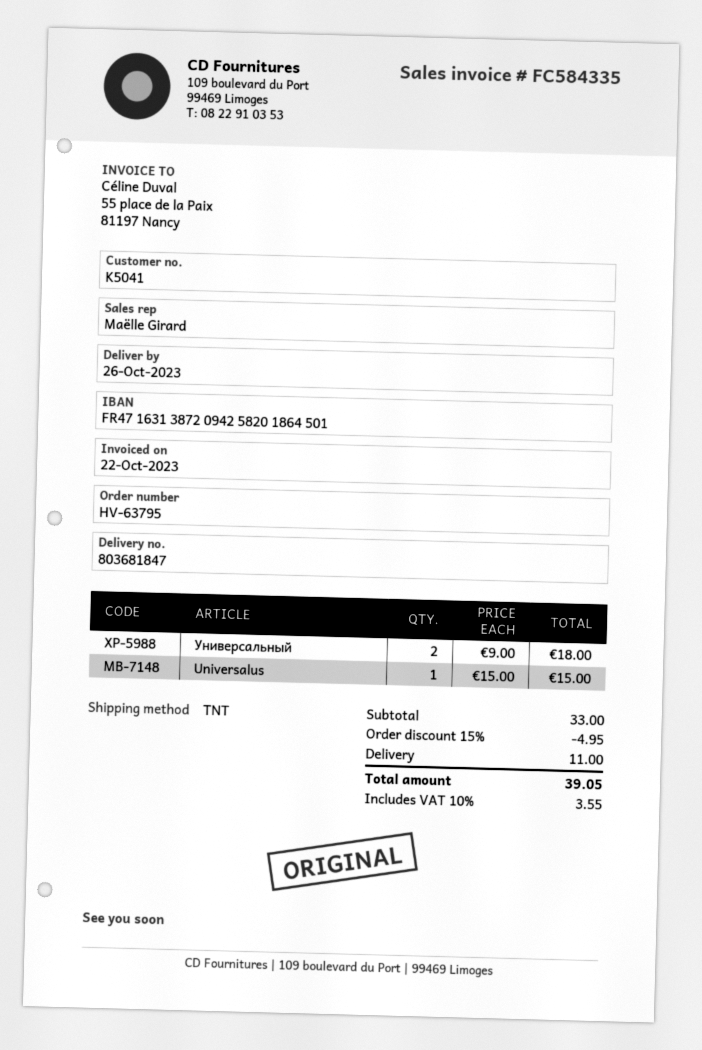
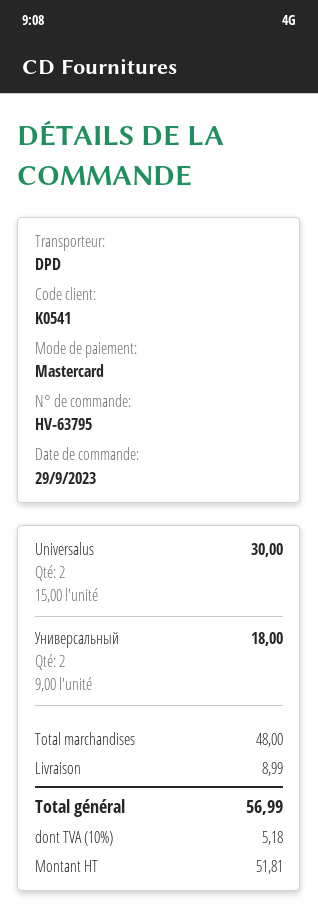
customer number: K5041 -> K0541
shipping method: TNT -> DPD
Universalus: 1 x 15.00 = 15.00 -> 2 x 15.00 = 30.00
subtotal: 33.00 -> 48.00
discount: 15% = 4.95 -> none
shipping: 11.00 -> 8.99
tax: 10% = 3.55 -> 10% = 5.18
total: 39.05 -> 56.99

